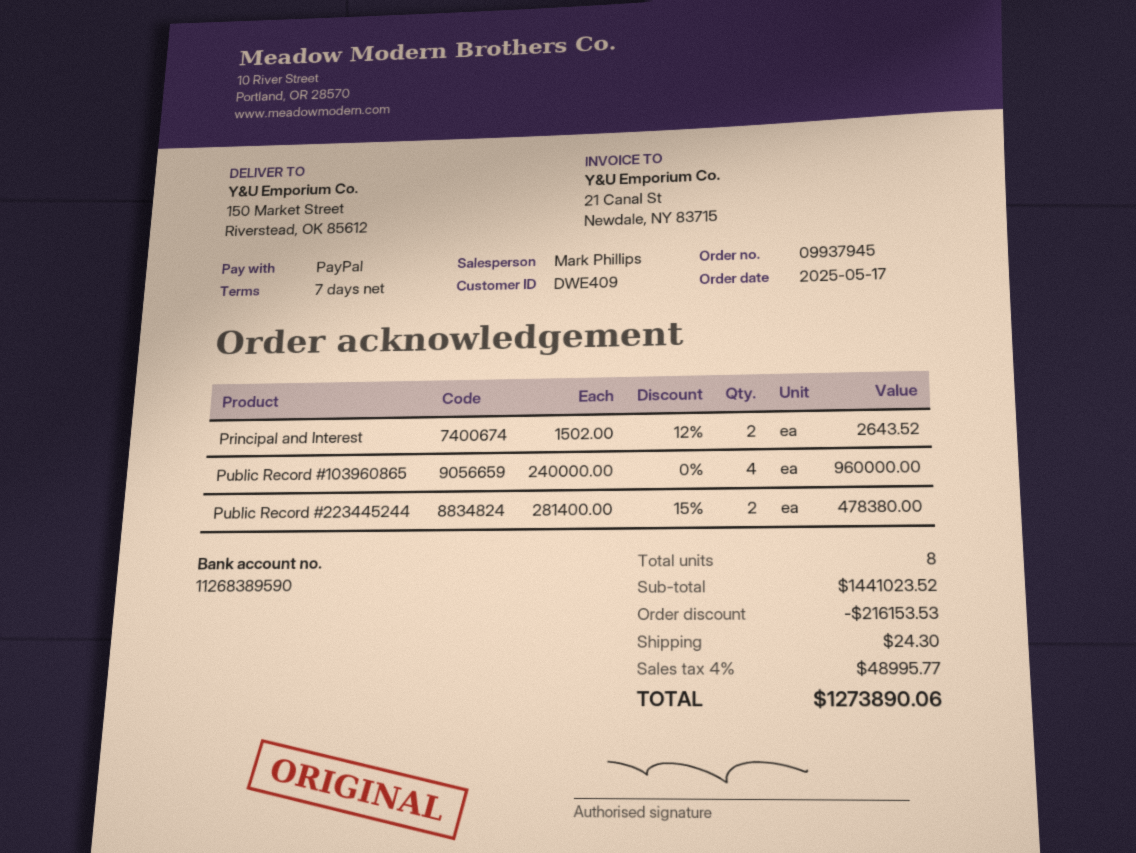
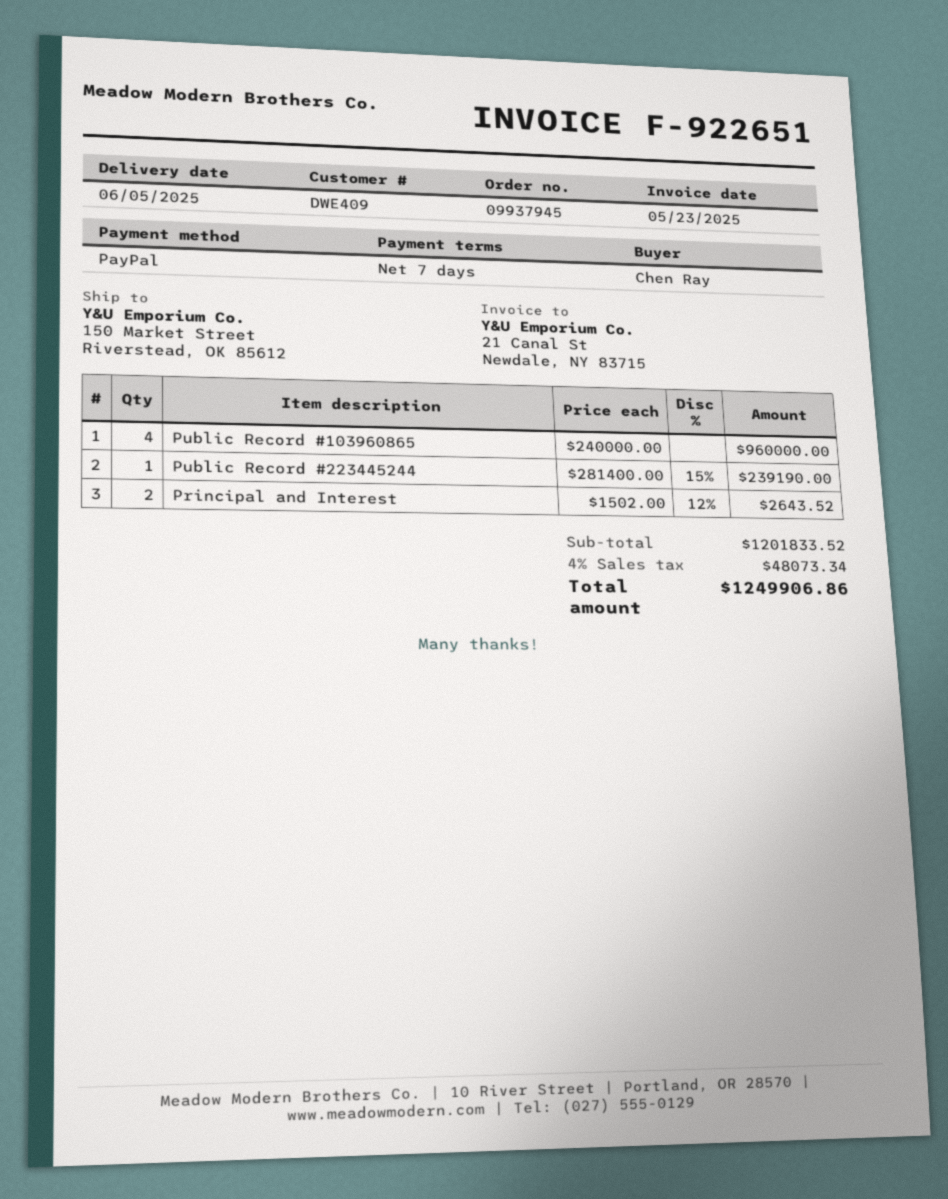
Public Record #223445244: 2 x 281400.00 - 15% = 478380.00 -> 1 x 281400.00 - 15% = 239190.00
subtotal: 1441023.52 -> 1201833.52
discount: 216153.53 -> none
shipping: 24.30 -> none
tax: 4% = 48995.77 -> 4% = 48073.34
total: 1273890.06 -> 1249906.86

